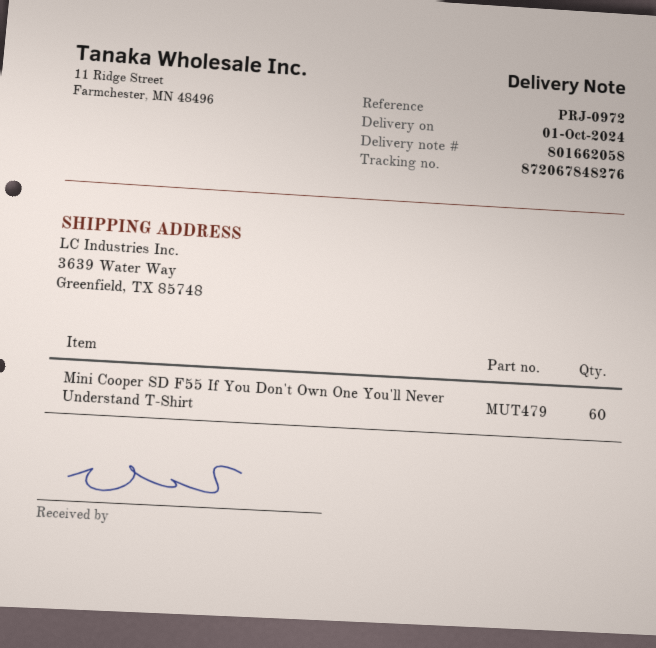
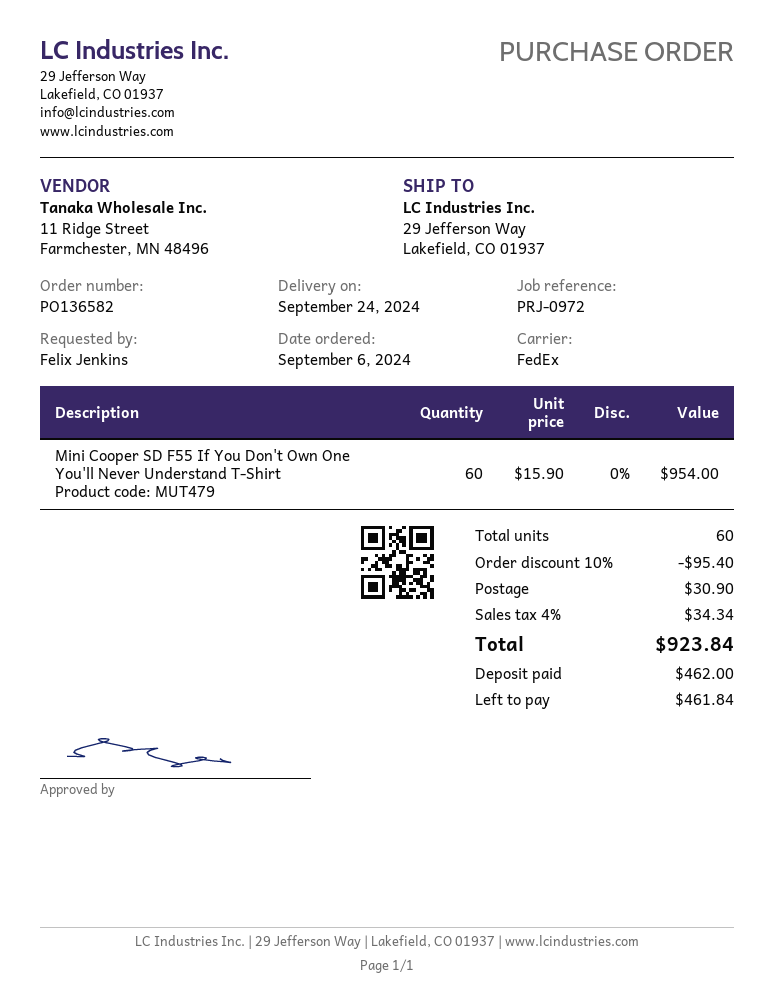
delivery date: 2024-10-01 -> 2024-09-24
ship to: 3639 Water Way, Greenfield, TX 85748 -> 29 Jefferson Way, Lakefield, CO 01937

